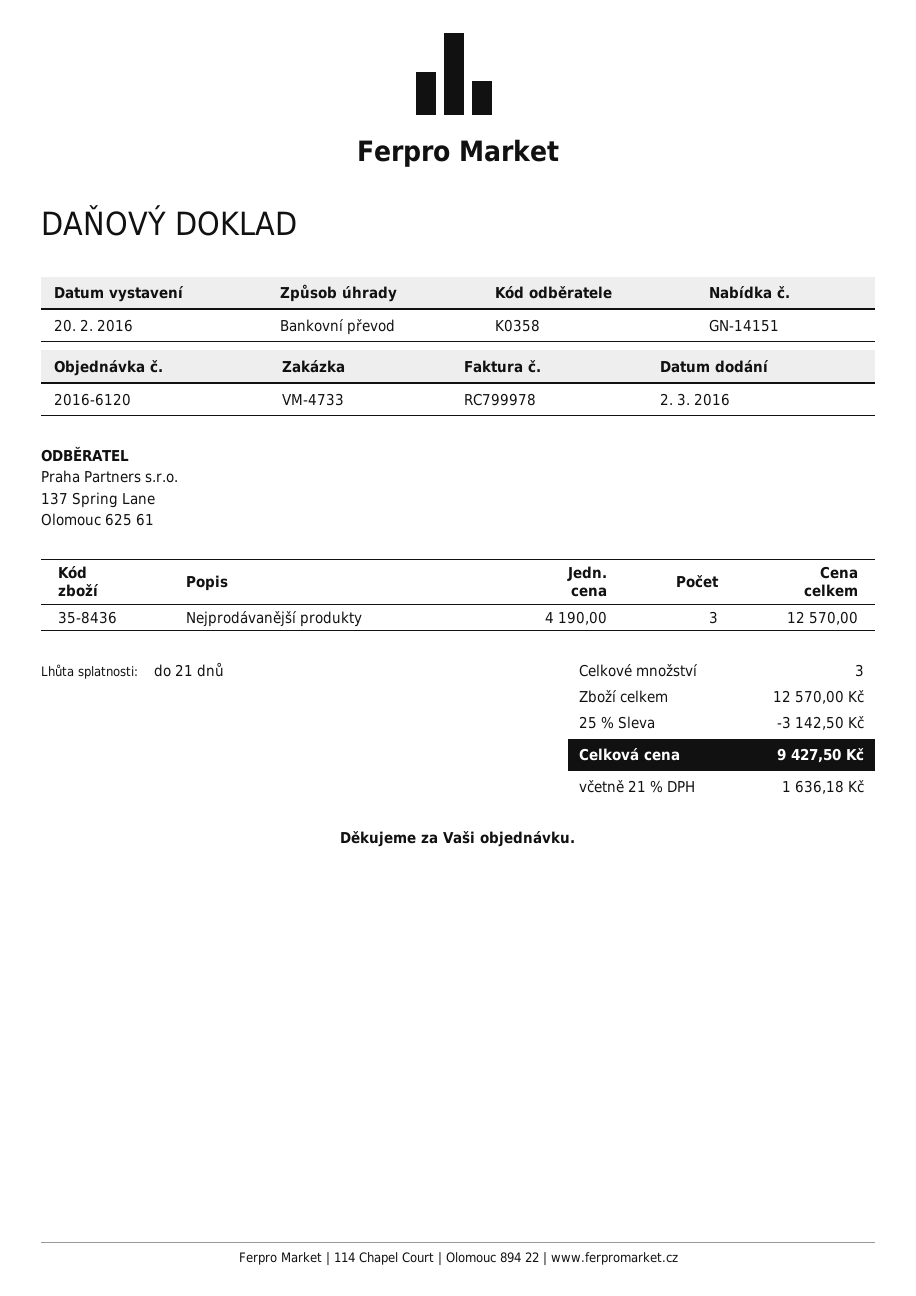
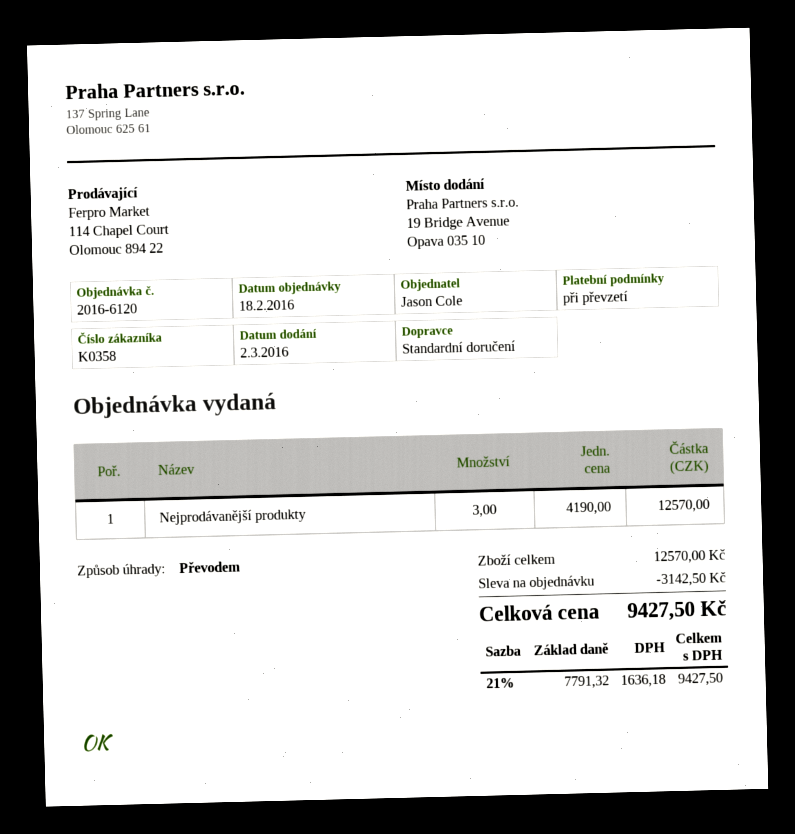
payment terms: 21 days -> on receipt

